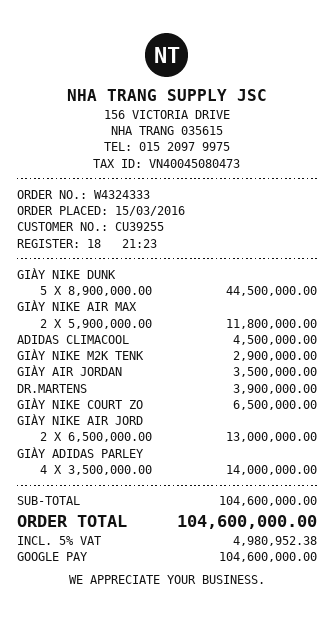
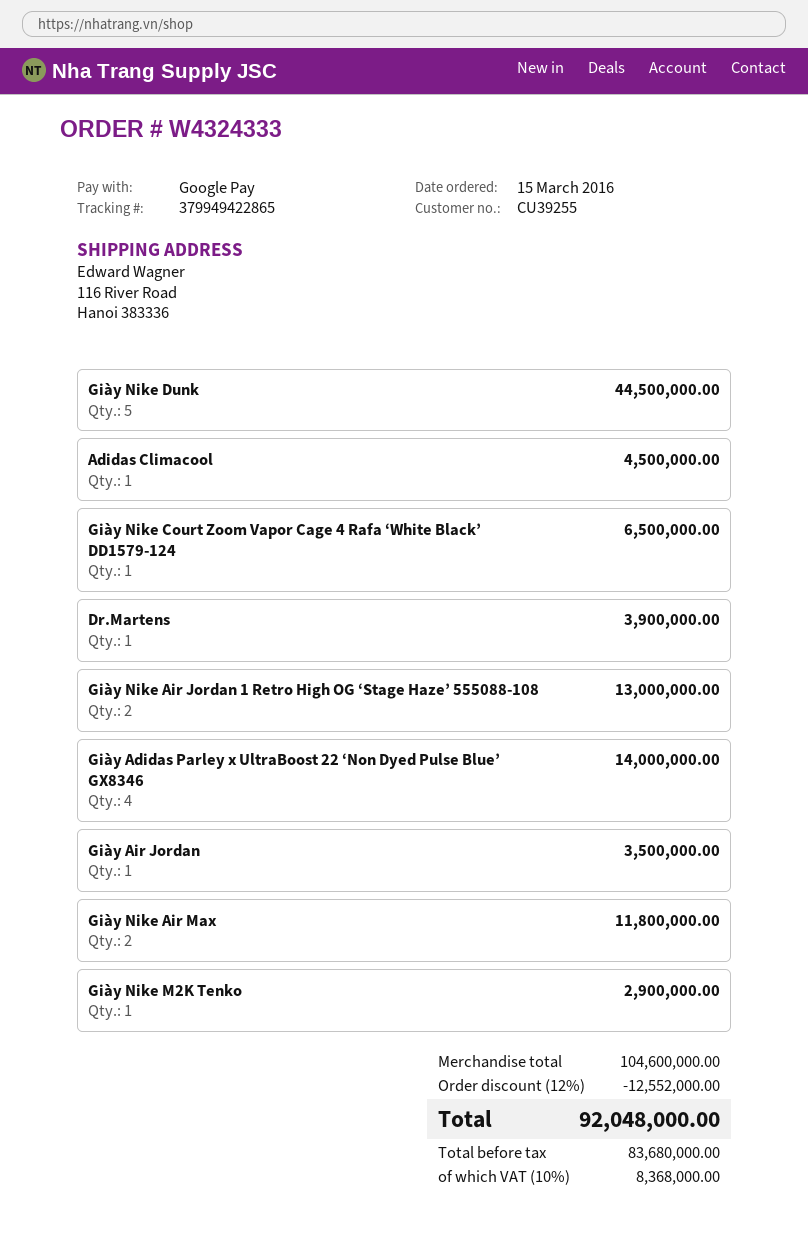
discount: none -> 12% = 12552000.00
tax: 5% = 4980952.38 -> 10% = 8368000.00
total: 104600000.00 -> 92048000.00

